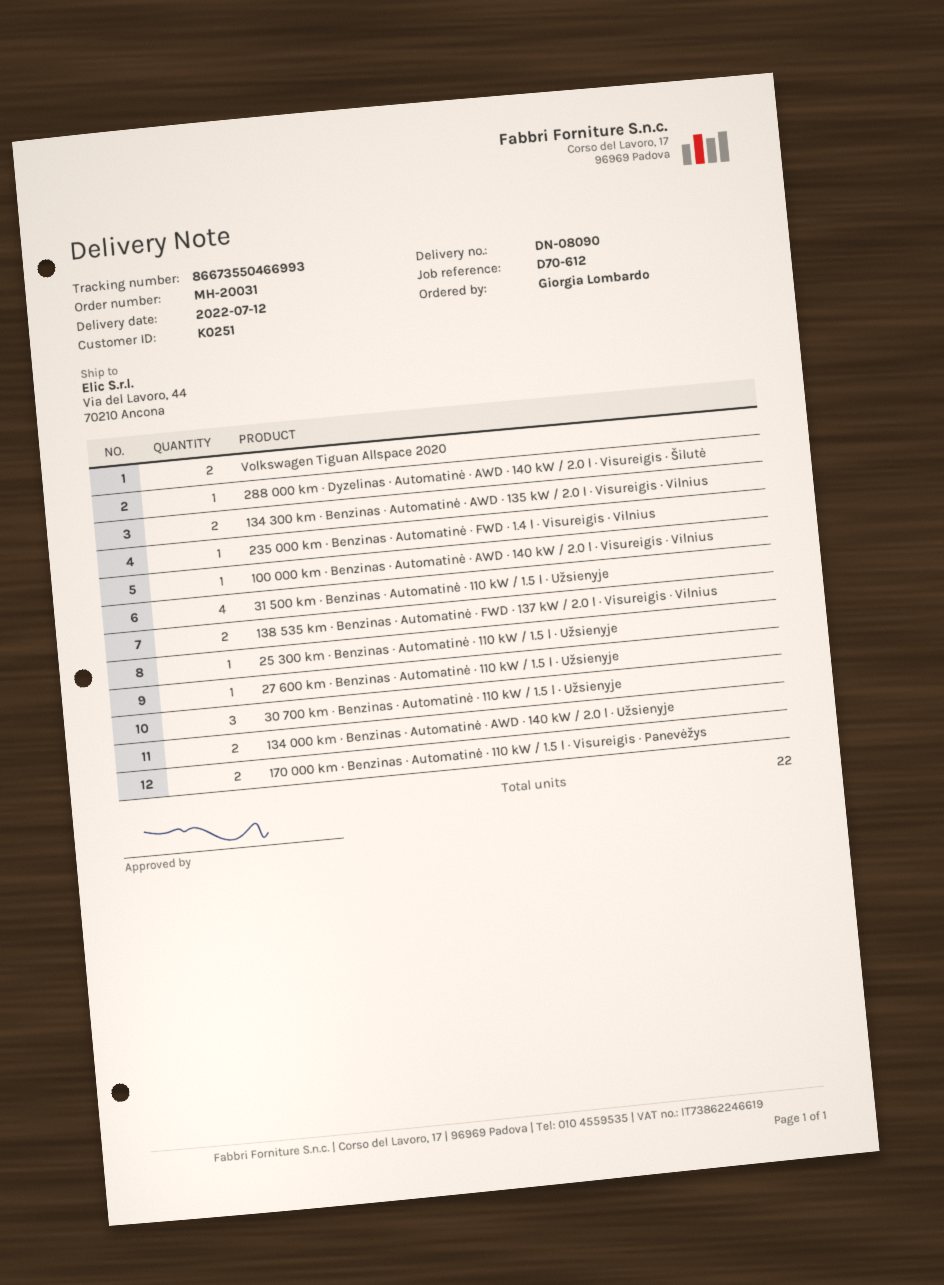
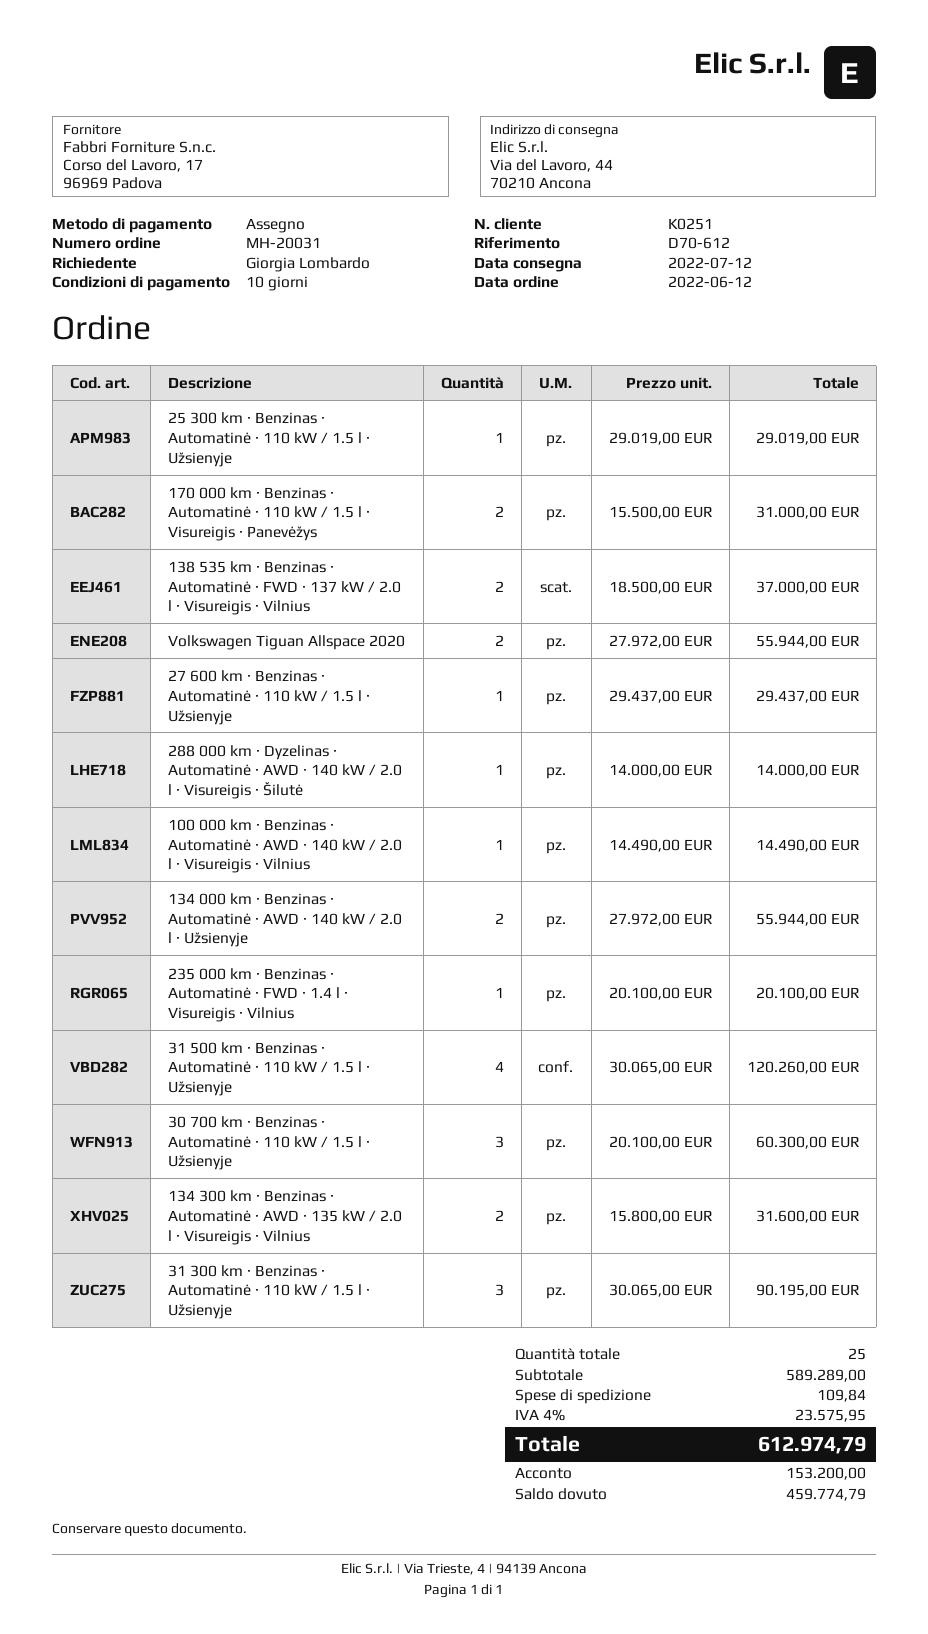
31 300 km · Benzinas · Automatinė · 110 kW / 1.5 l · Užsienyje: none -> 3
total quantity: 22 -> 25

